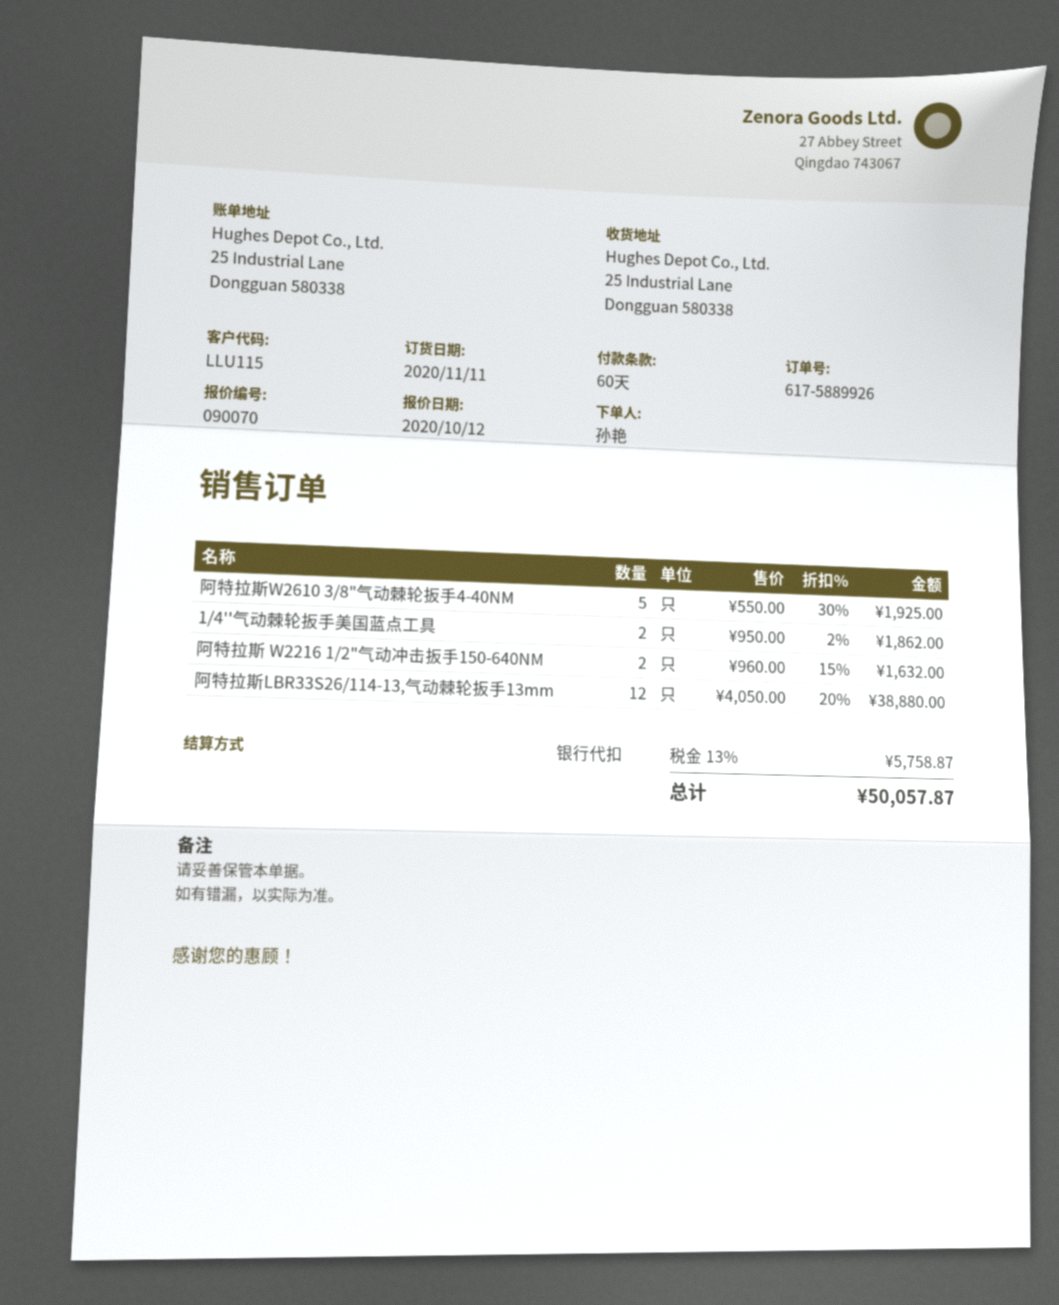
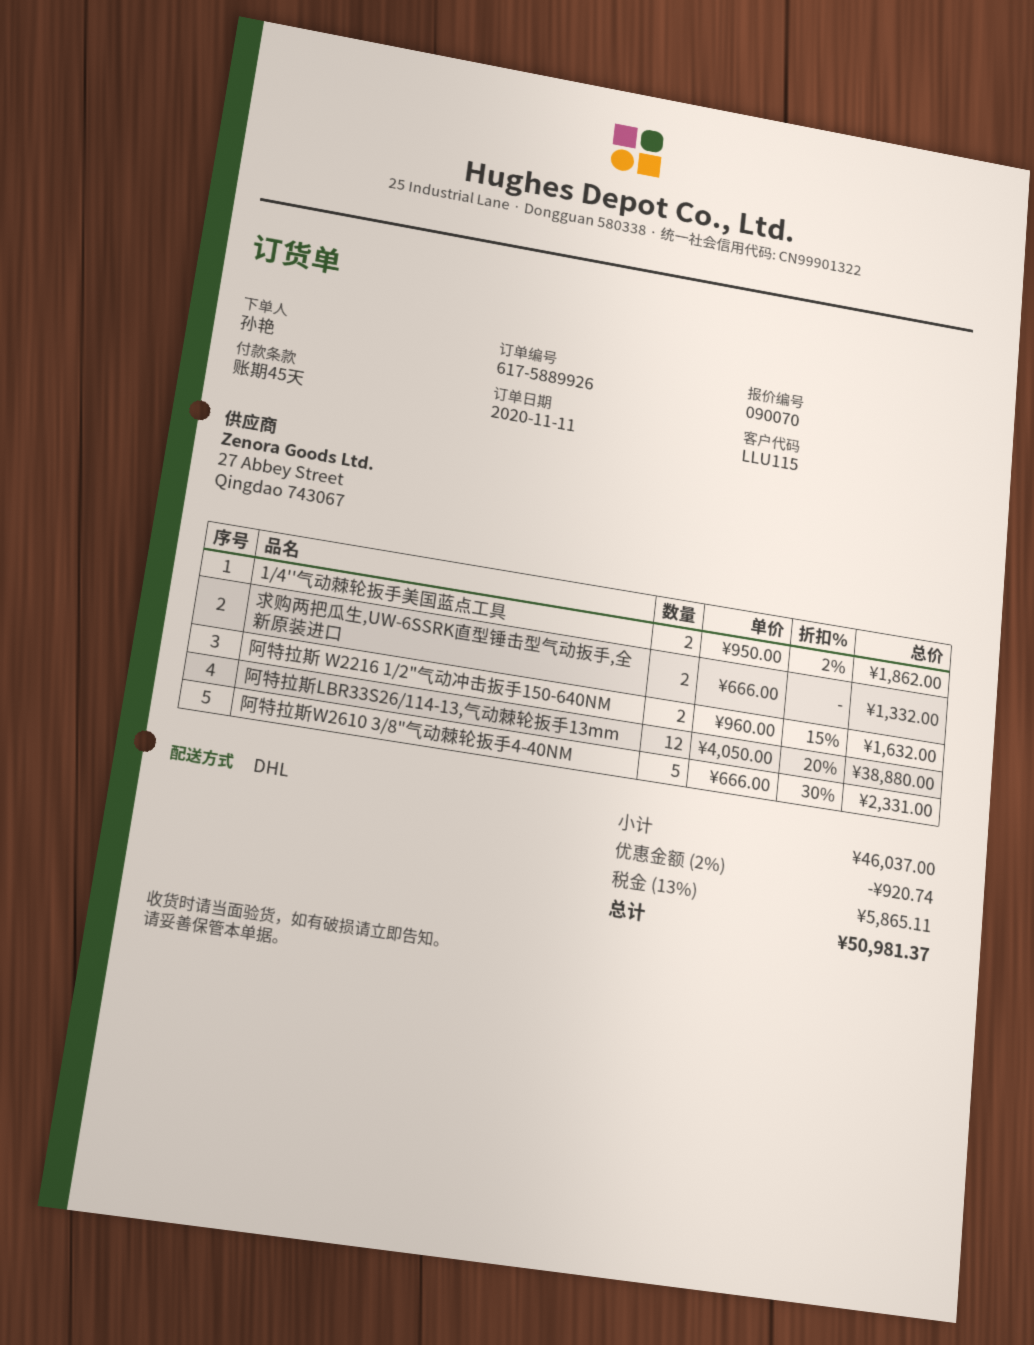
payment terms: 60 days -> 45 days
阿特拉斯W2610 3/8"气动棘轮扳手4-40NM: 5 x 550.00 - 30% = 1925.00 -> 5 x 666.00 - 30% = 2331.00
求购两把瓜生,UW-6SSRK直型锤击型气动扳手,全新原装进口: none -> 2 x 666.00 = 1332.00
discount: none -> 2% = 920.74
tax: 13% = 5758.87 -> 13% = 5865.11
total: 50057.87 -> 50981.37

